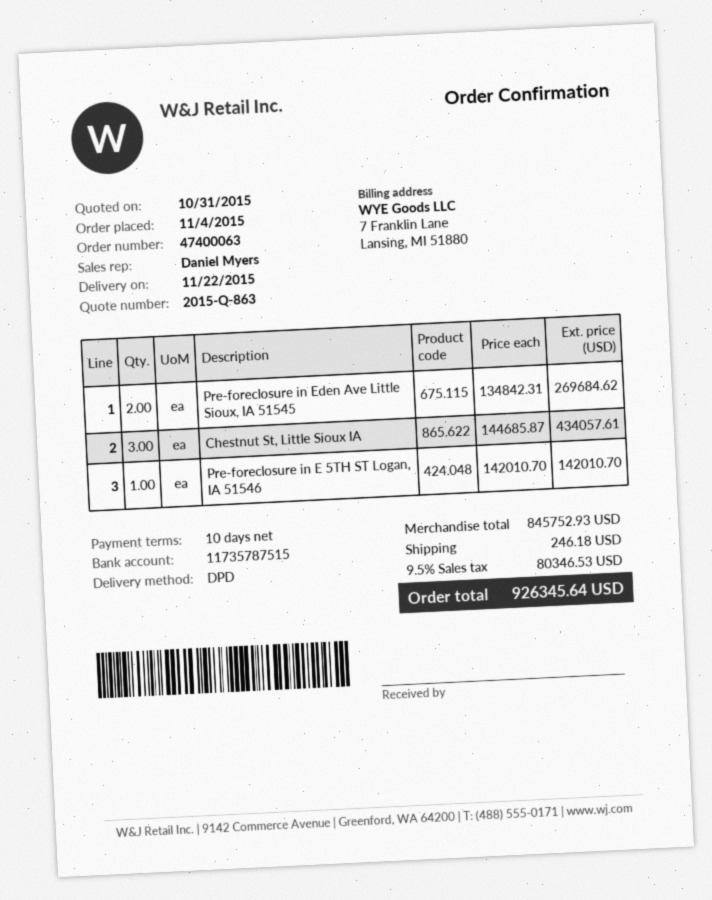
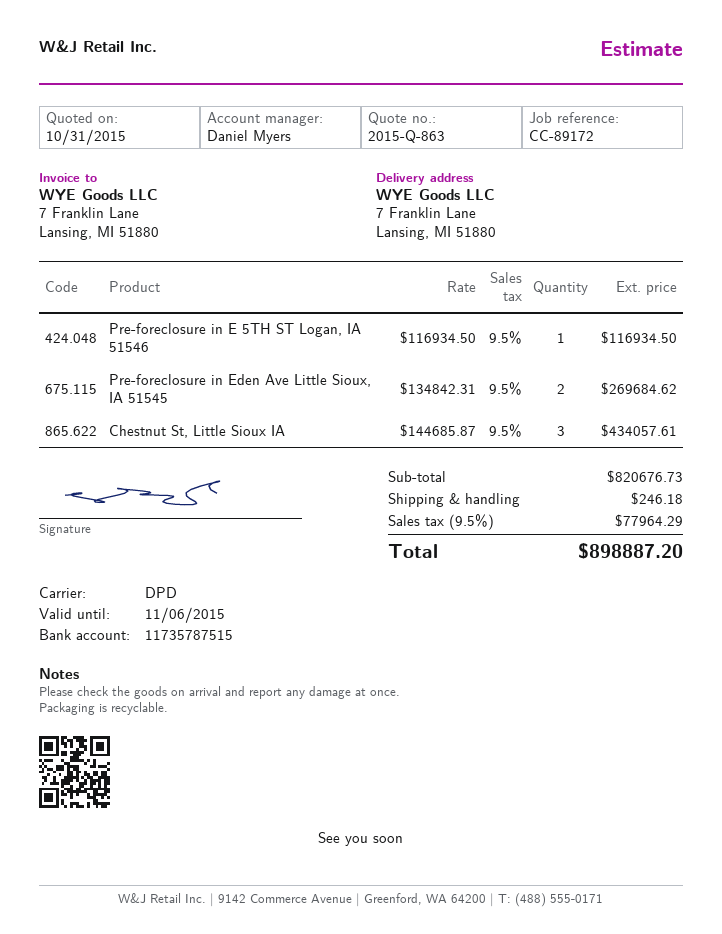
Pre-foreclosure in E 5TH ST Logan, IA 51546: 1 x 142010.70 = 142010.70 -> 1 x 116934.50 = 116934.50
subtotal: 845752.93 -> 820676.73
tax: 9.5% = 80346.53 -> 9.5% = 77964.29
total: 926345.64 -> 898887.20

